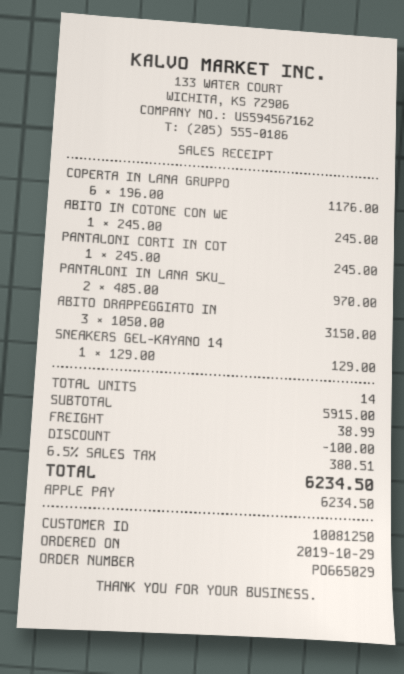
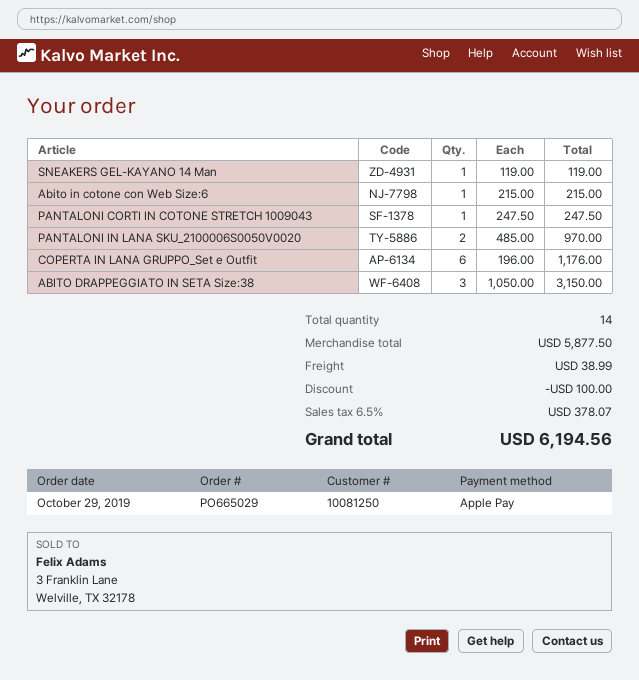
ABITO IN COTONE CON WE: 1 x 245.00 = 245.00 -> 1 x 215.00 = 215.00
PANTALONI CORTI IN COT: 1 x 245.00 = 245.00 -> 1 x 247.50 = 247.50
SNEAKERS GEL-KAYANO 14: 1 x 129.00 = 129.00 -> 1 x 119.00 = 119.00
subtotal: 5915.00 -> 5877.50
tax: 6.5% = 380.51 -> 6.5% = 378.07
total: 6234.50 -> 6194.56

